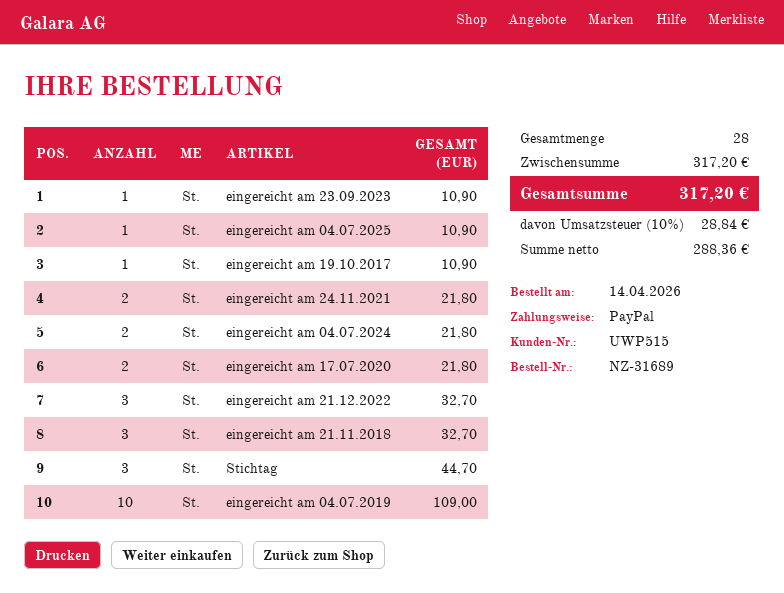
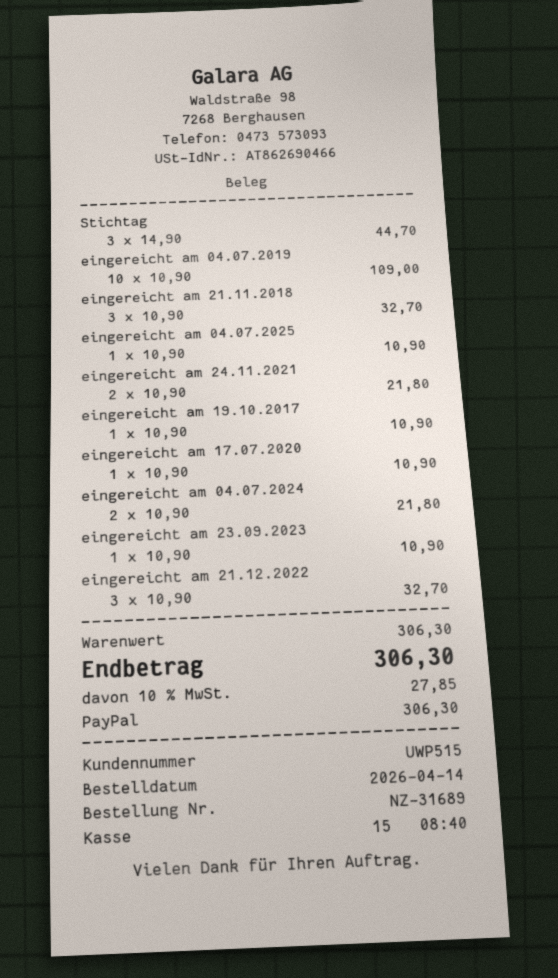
eingereicht am 17.07.2020: 2 for 21.80 -> 1 for 10.90
subtotal: 317.20 -> 306.30
tax: 10% = 28.84 -> 10% = 27.85
total: 317.20 -> 306.30

